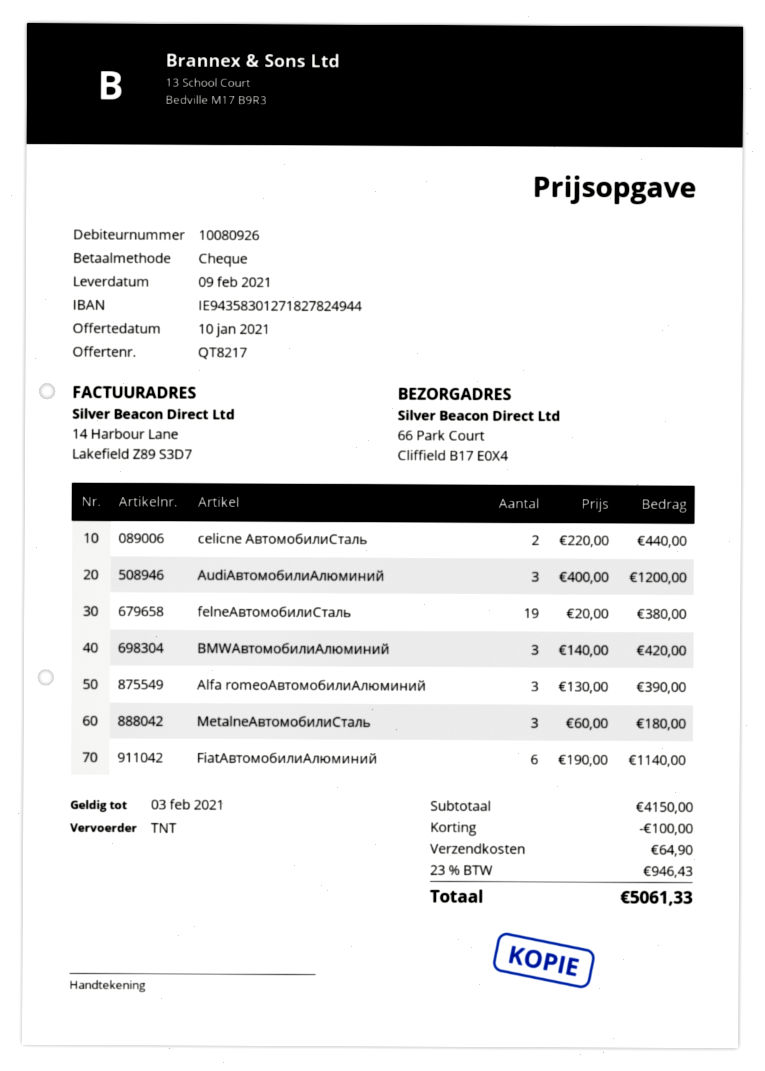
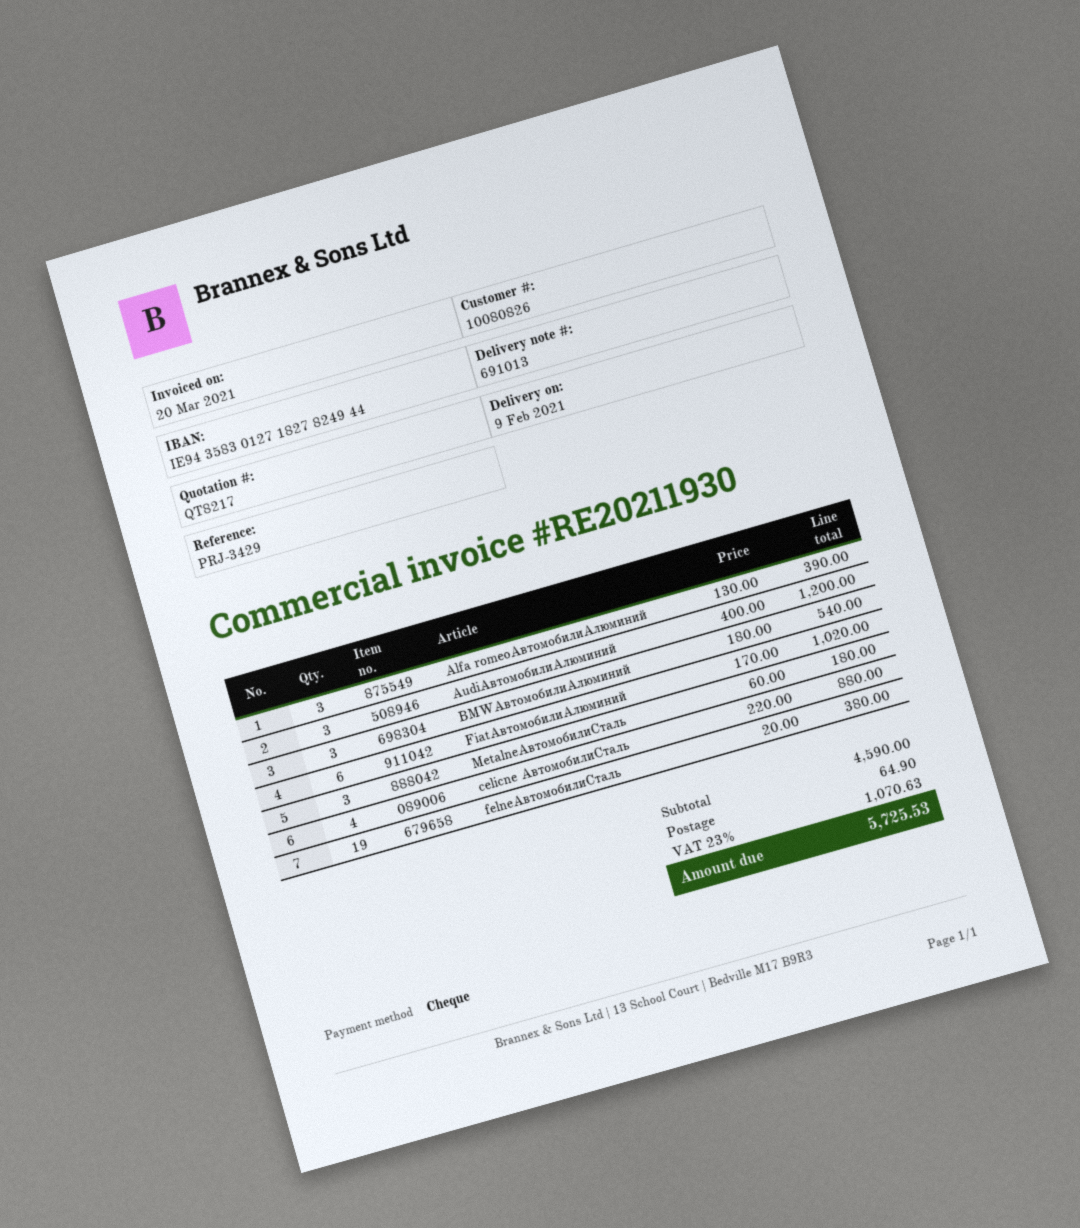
customer number: 10080926 -> 10080826
celicne АвтомобилиСталь: 2 x 220.00 = 440.00 -> 4 x 220.00 = 880.00
BMWАвтомобилиАлюминий: 3 x 140.00 = 420.00 -> 3 x 180.00 = 540.00
FiatАвтомобилиАлюминий: 6 x 190.00 = 1140.00 -> 6 x 170.00 = 1020.00
subtotal: 4150.00 -> 4590.00
discount: 100.00 -> none
tax: 23% = 946.43 -> 23% = 1070.63
total: 5061.33 -> 5725.53

